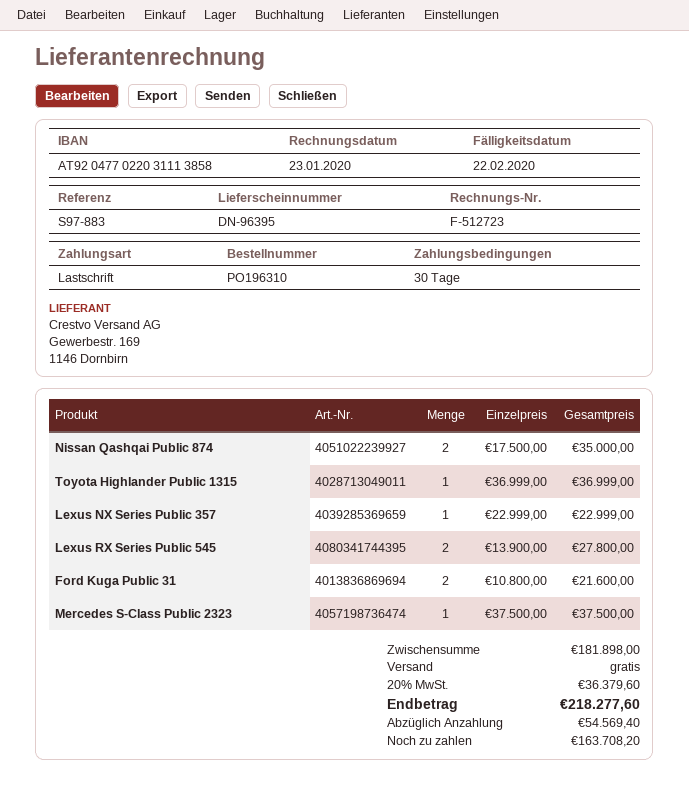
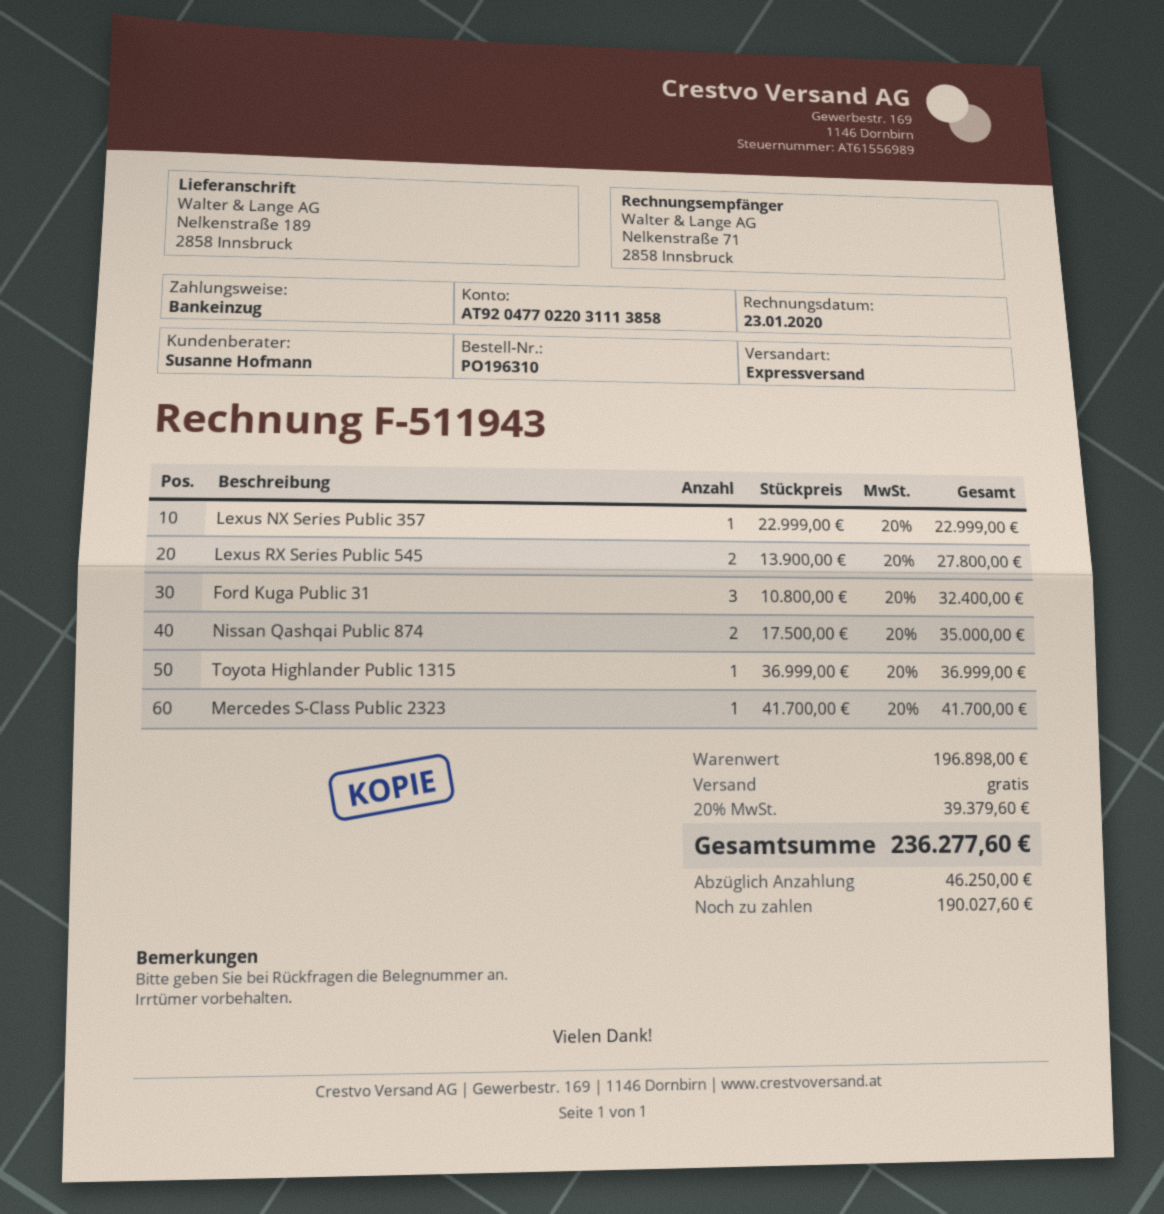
invoice number: F-512723 -> F-511943
Ford Kuga Public 31: 2 x 10800.00 = 21600.00 -> 3 x 10800.00 = 32400.00
Mercedes S-Class Public 2323: 1 x 37500.00 = 37500.00 -> 1 x 41700.00 = 41700.00
subtotal: 181898.00 -> 196898.00
tax: 20% = 36379.60 -> 20% = 39379.60
total: 218277.60 -> 236277.60
deposit: 54569.40 -> 46250.00
balance: 163708.20 -> 190027.60

